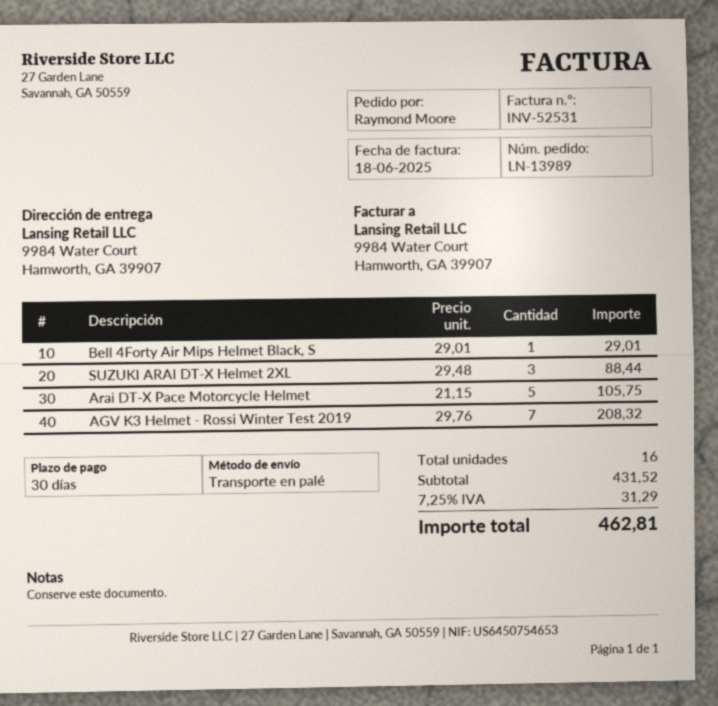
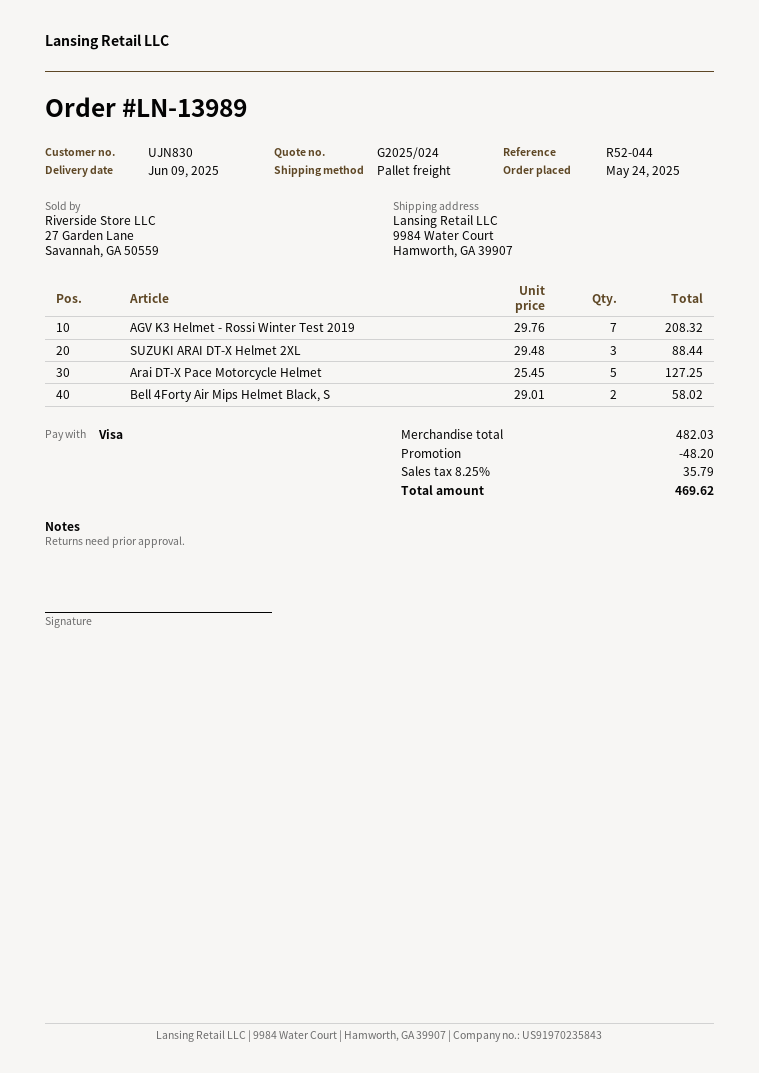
Bell 4Forty Air Mips Helmet Black, S: 1 x 29.01 = 29.01 -> 2 x 29.01 = 58.02
Arai DT-X Pace Motorcycle Helmet: 5 x 21.15 = 105.75 -> 5 x 25.45 = 127.25
subtotal: 431.52 -> 482.03
discount: none -> 48.20
tax: 7.25% = 31.29 -> 8.25% = 35.79
total: 462.81 -> 469.62

